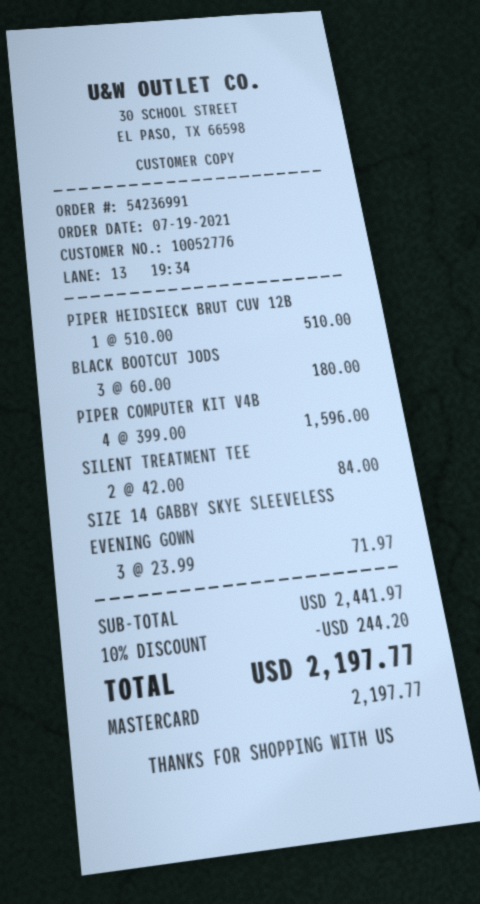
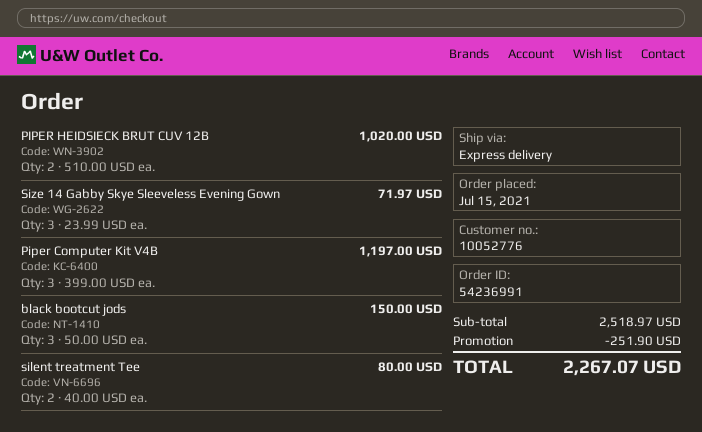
order date: 2021-07-19 -> 2021-07-15
PIPER HEIDSIECK BRUT CUV 12B: 1 x 510.00 = 510.00 -> 2 x 510.00 = 1020.00
BLACK BOOTCUT JODS: 3 x 60.00 = 180.00 -> 3 x 50.00 = 150.00
PIPER COMPUTER KIT V4B: 4 x 399.00 = 1596.00 -> 3 x 399.00 = 1197.00
SILENT TREATMENT TEE: 2 x 42.00 = 84.00 -> 2 x 40.00 = 80.00
subtotal: 2441.97 -> 2518.97
discount: 244.20 -> 251.90
total: 2197.77 -> 2267.07

